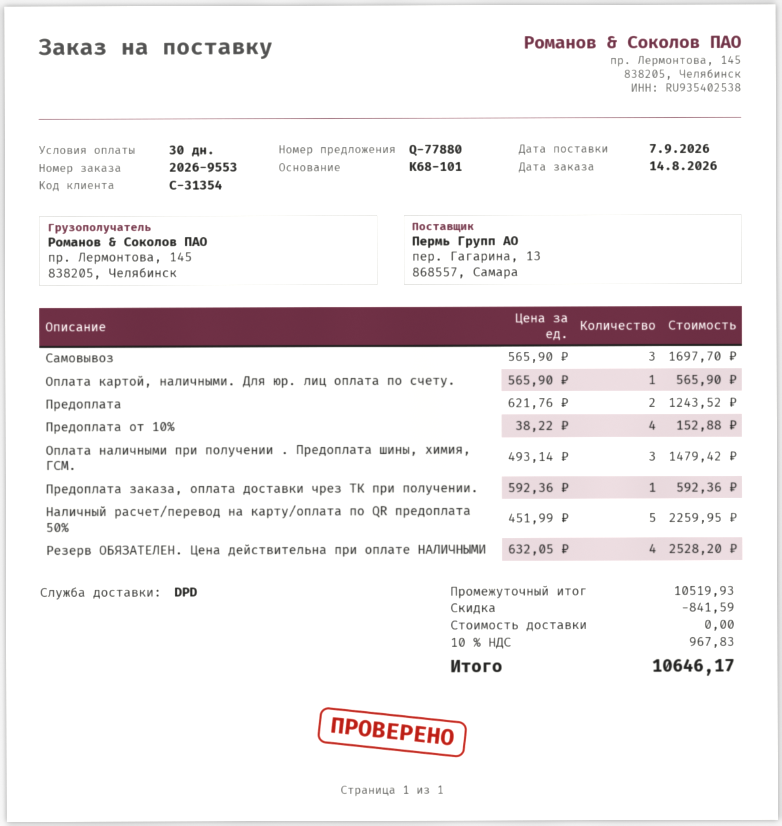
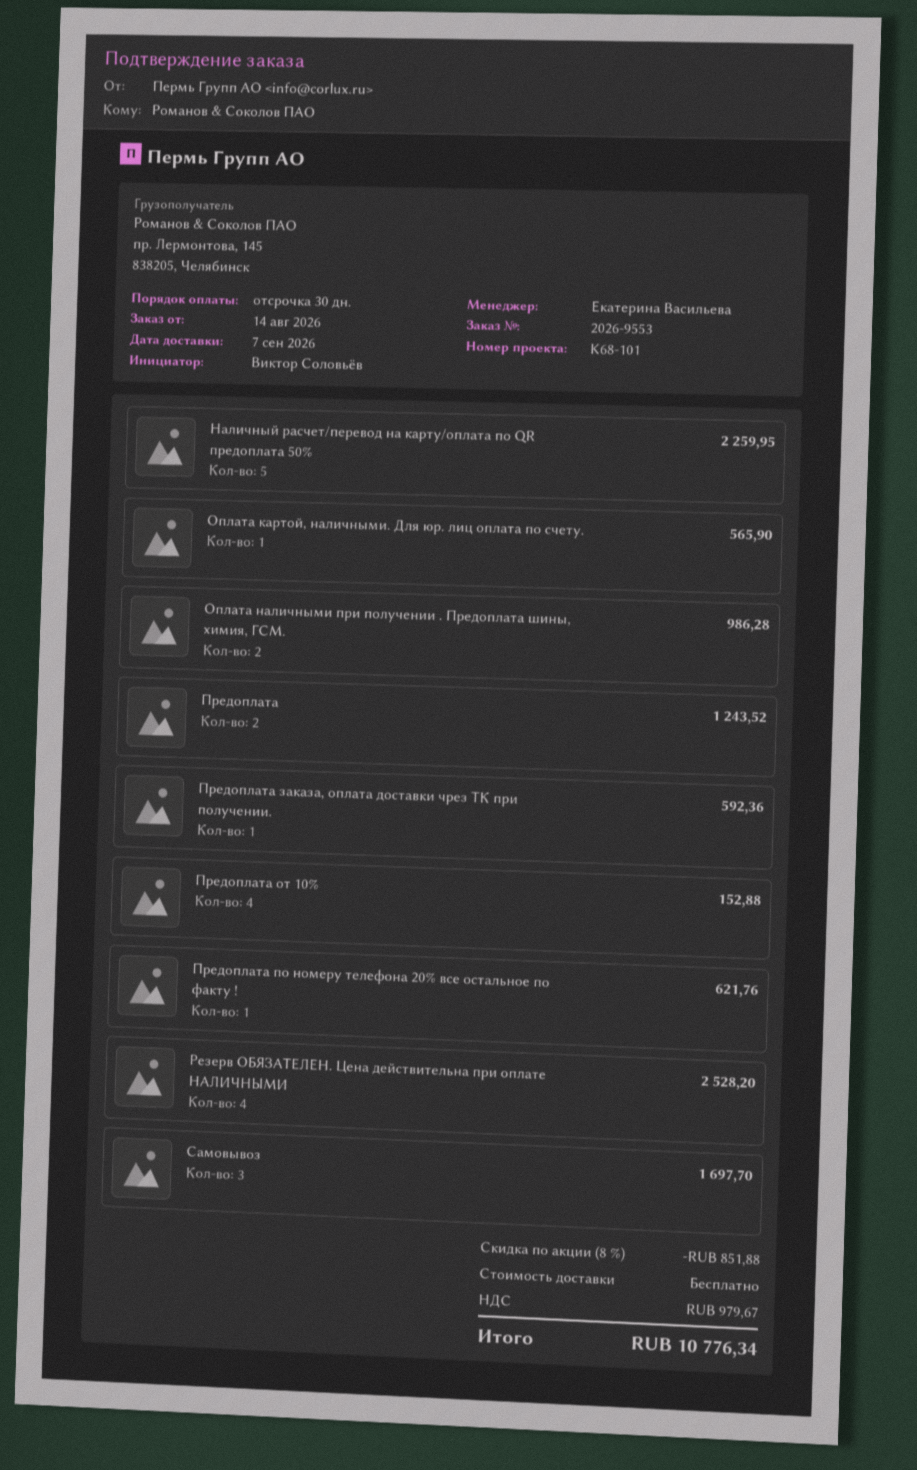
Оплата наличными при получении . Предоплата шины, химия, ГСМ.: 3 for 1479.42 -> 2 for 986.28
Предоплата по номеру телефона 20% все остальное по факту !: none -> 1 for 621.76
discount: 841.59 -> 851.88
tax: 967.83 -> 979.67
total: 10646.17 -> 10776.34

